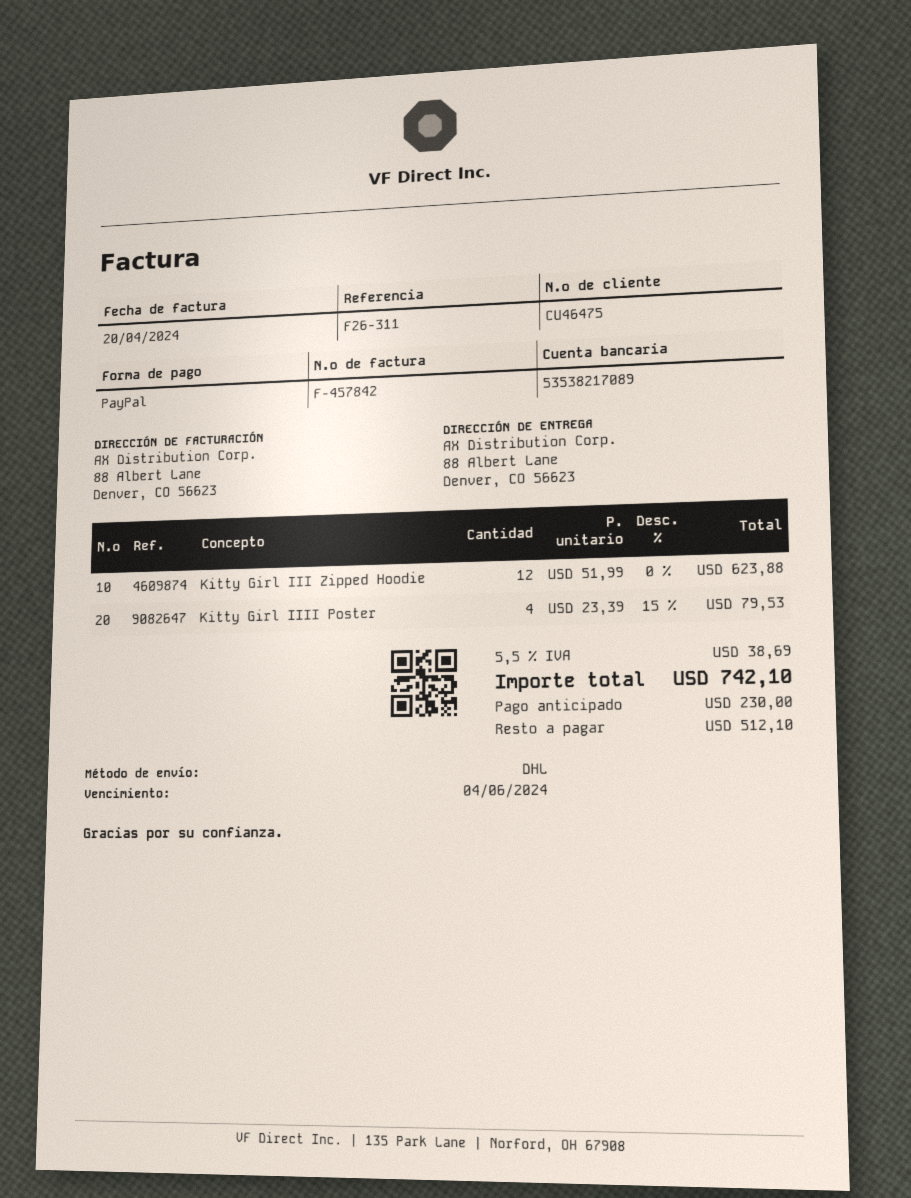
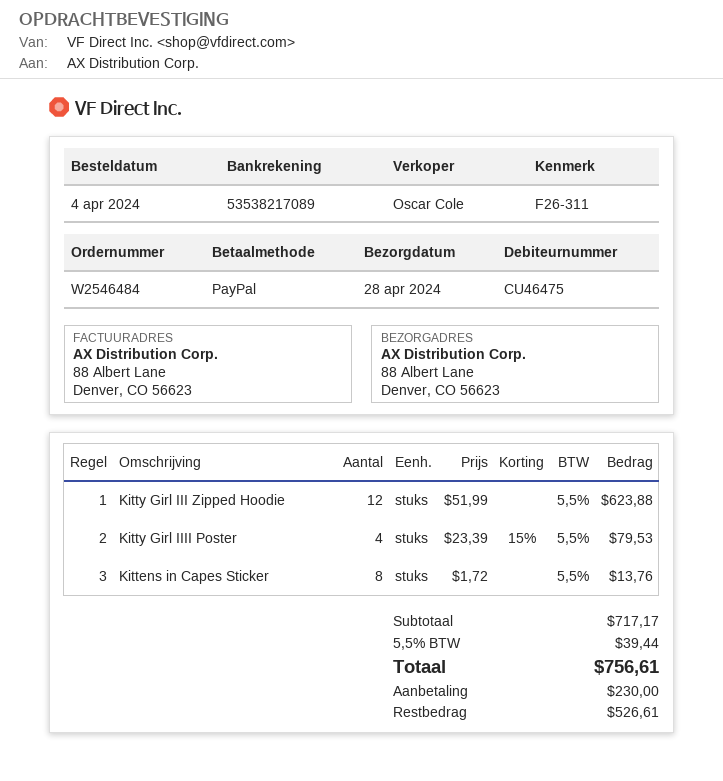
Kittens in Capes Sticker: none -> 8 x 1.72 = 13.76
tax: 5.5% = 38.69 -> 5.5% = 39.44
total: 742.10 -> 756.61
balance: 512.10 -> 526.61

